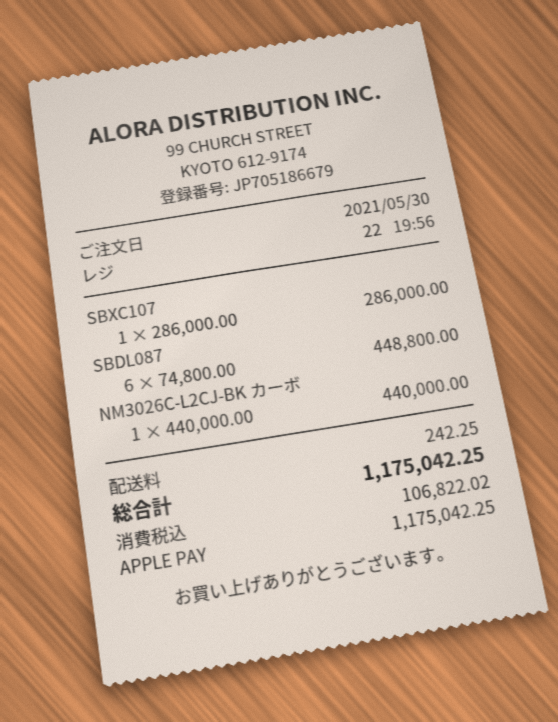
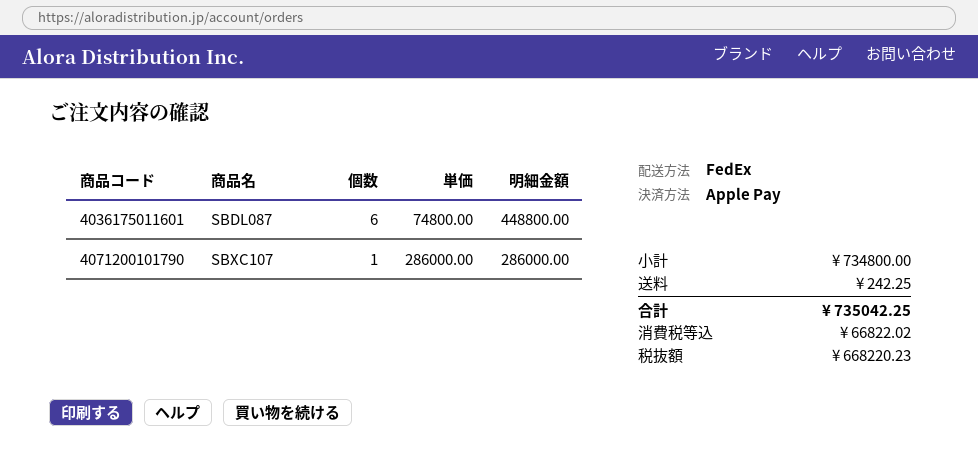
NM3026C-L2CJ-BK カーボ: 1 x 440000.00 = 440000.00 -> none
tax: 106822.02 -> 66822.02
total: 1175042.25 -> 735042.25

